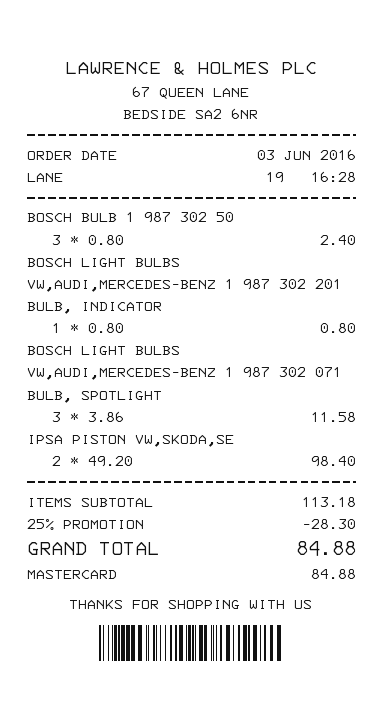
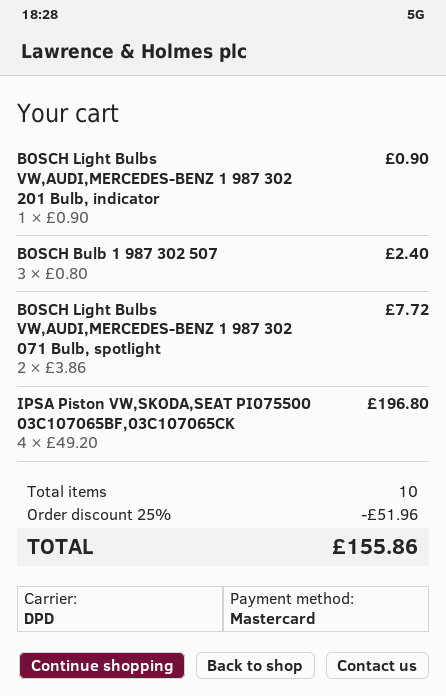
BOSCH LIGHT BULBS VW,AUDI,MERCEDES-BENZ 1 987 302 201 BULB, INDICATOR: 1 x 0.80 = 0.80 -> 1 x 0.90 = 0.90
BOSCH LIGHT BULBS VW,AUDI,MERCEDES-BENZ 1 987 302 071 BULB, SPOTLIGHT: 3 x 3.86 = 11.58 -> 2 x 3.86 = 7.72
IPSA PISTON VW,SKODA,SE: 2 x 49.20 = 98.40 -> 4 x 49.20 = 196.80
discount: 25% = 28.30 -> 25% = 51.96
total: 84.88 -> 155.86

